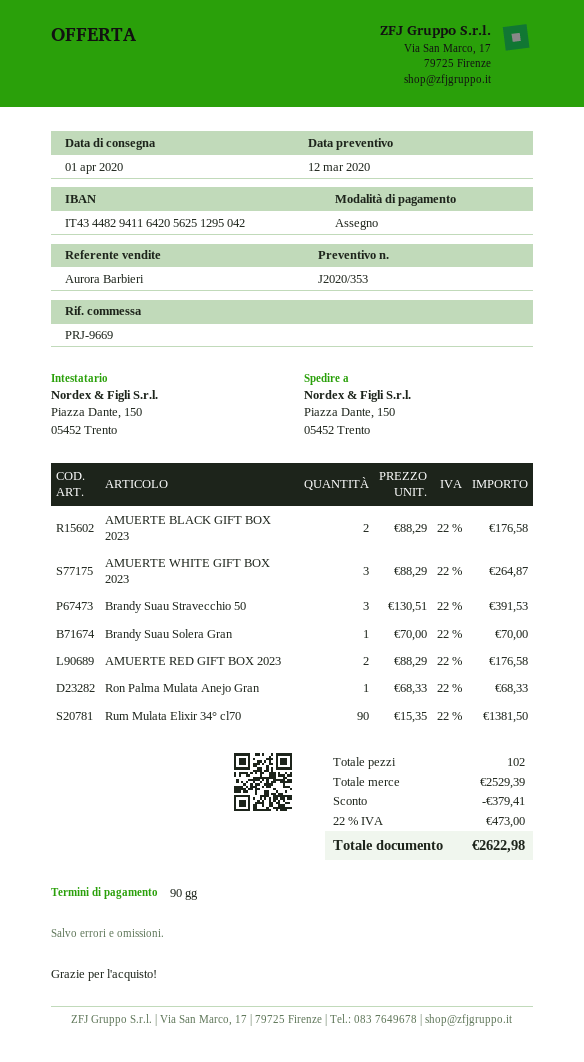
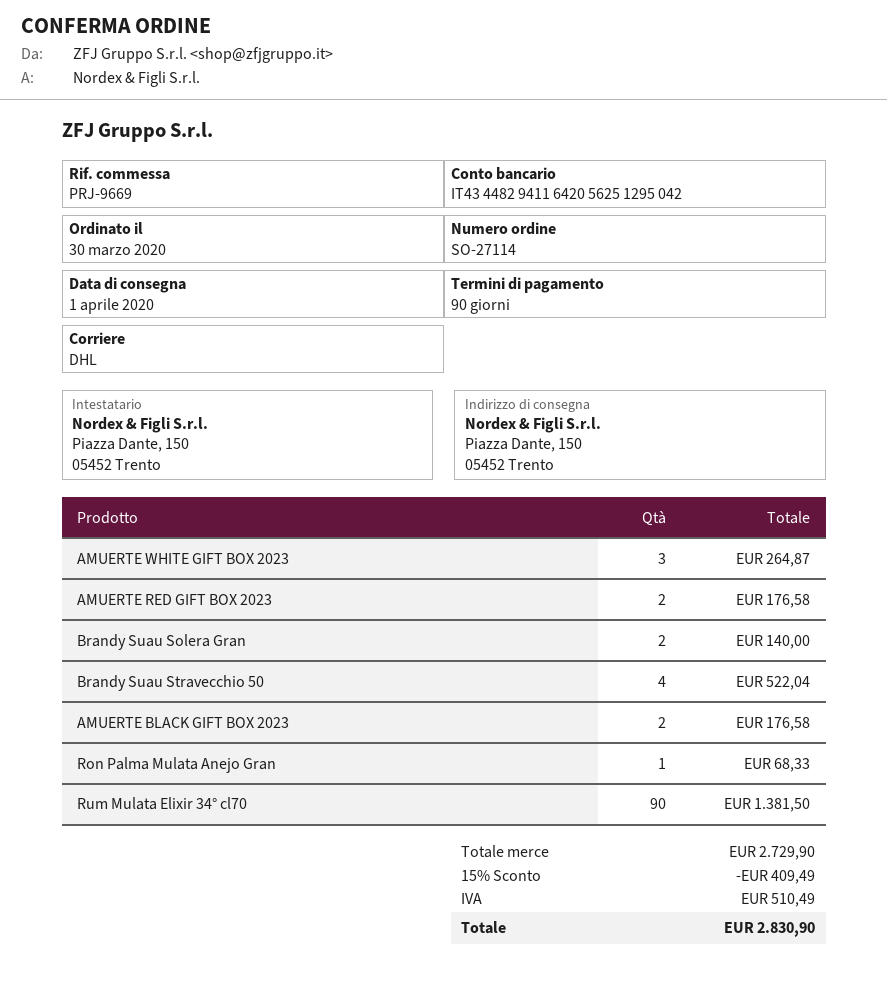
Brandy Suau Stravecchio 50: 3 for 391.53 -> 4 for 522.04
Brandy Suau Solera Gran: 1 for 70.00 -> 2 for 140.00
subtotal: 2529.39 -> 2729.90
discount: 379.41 -> 409.49
tax: 473.00 -> 510.49
total: 2622.98 -> 2830.90

